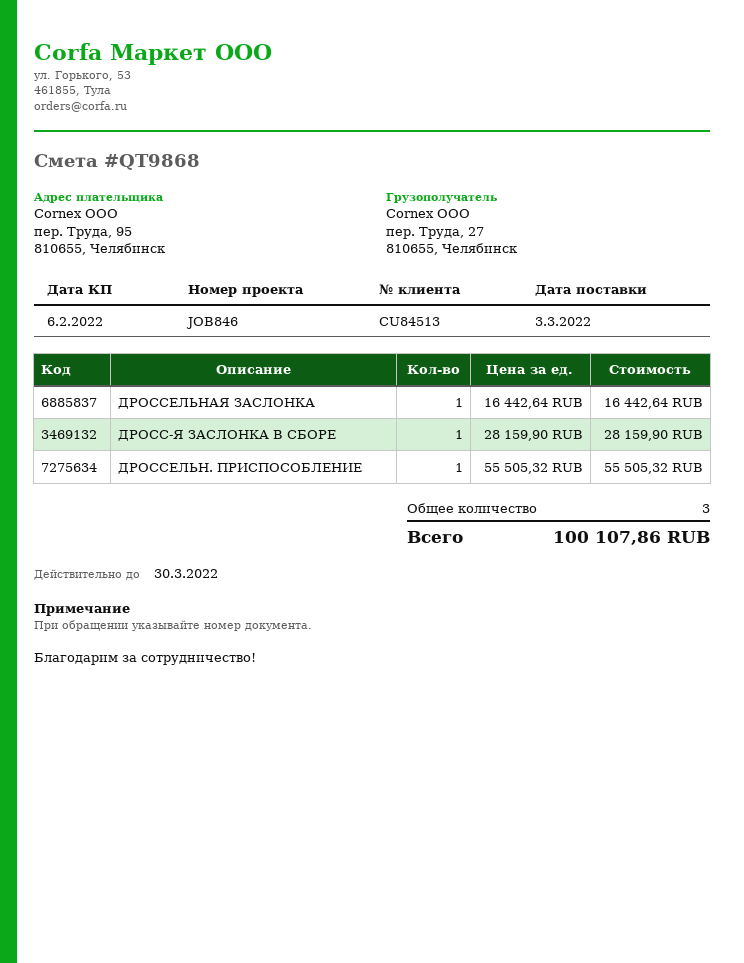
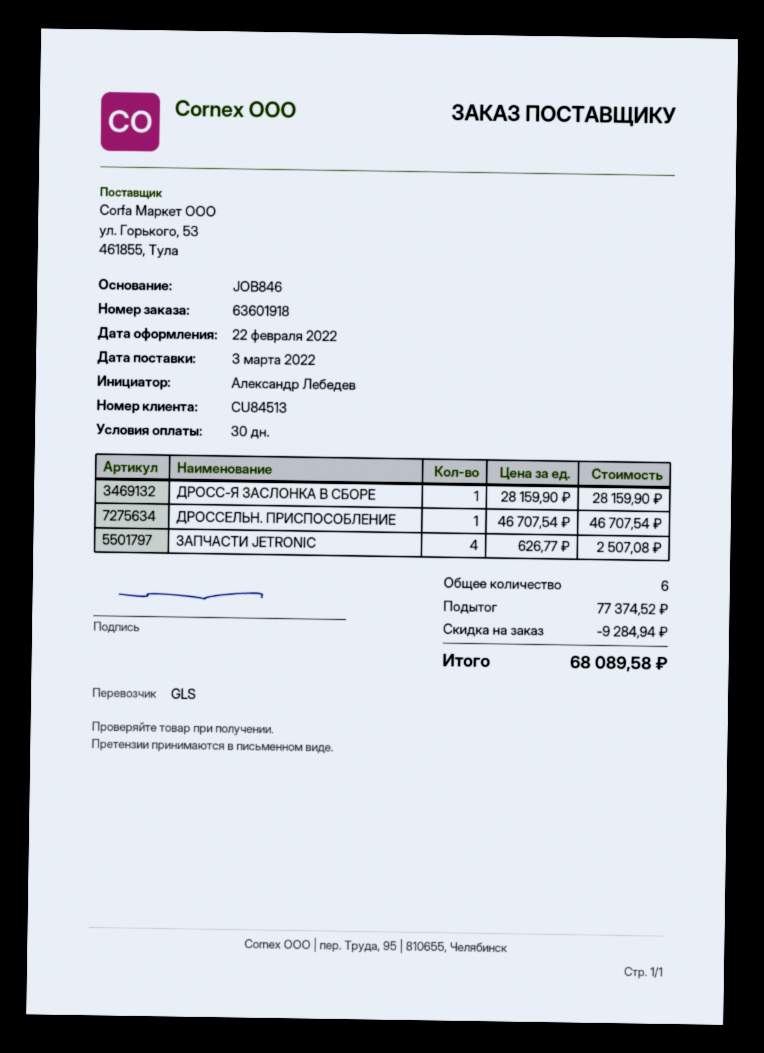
ДРОССЕЛЬНАЯ ЗАСЛОНКА: 1 x 16442.64 = 16442.64 -> none
ДРОССЕЛЬН. ПРИСПОСОБЛЕНИЕ: 1 x 55505.32 = 55505.32 -> 1 x 46707.54 = 46707.54
ЗАПЧАСТИ JETRONIC: none -> 4 x 626.77 = 2507.08
total quantity: 3 -> 6
discount: none -> 9284.94
total: 100107.86 -> 68089.58

